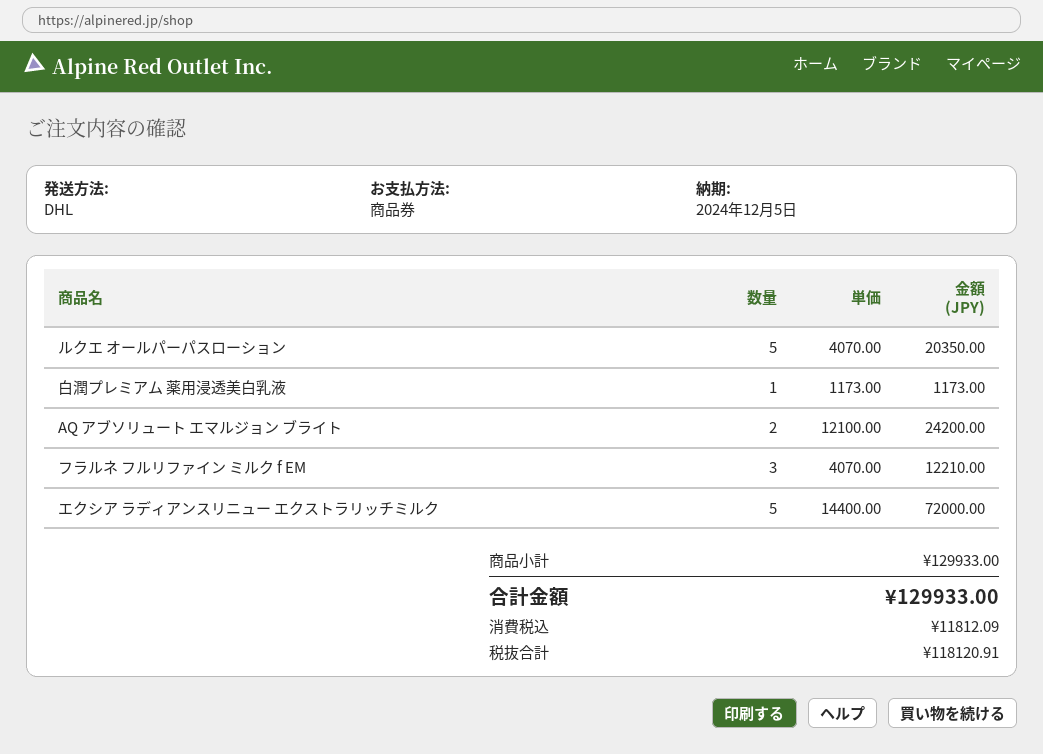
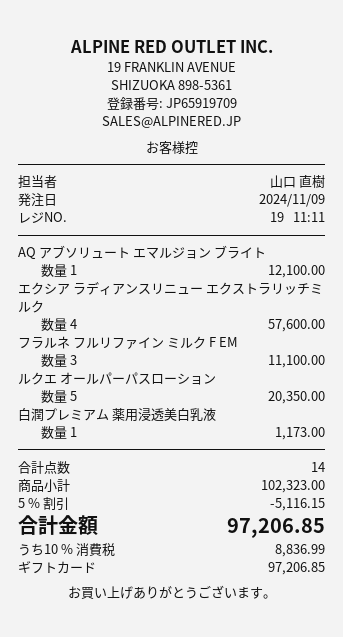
AQ アブソリュート エマルジョン ブライト: 2 for 24200.00 -> 1 for 12100.00
フラルネ フルリファイン ミルク f EM: 3 for 12210.00 -> 3 for 11100.00
エクシア ラディアンスリニュー エクストラリッチミルク: 5 for 72000.00 -> 4 for 57600.00
subtotal: 129933.00 -> 102323.00
discount: none -> 5% = 5116.15
tax: 11812.09 -> 8836.99
total: 129933.00 -> 97206.85

